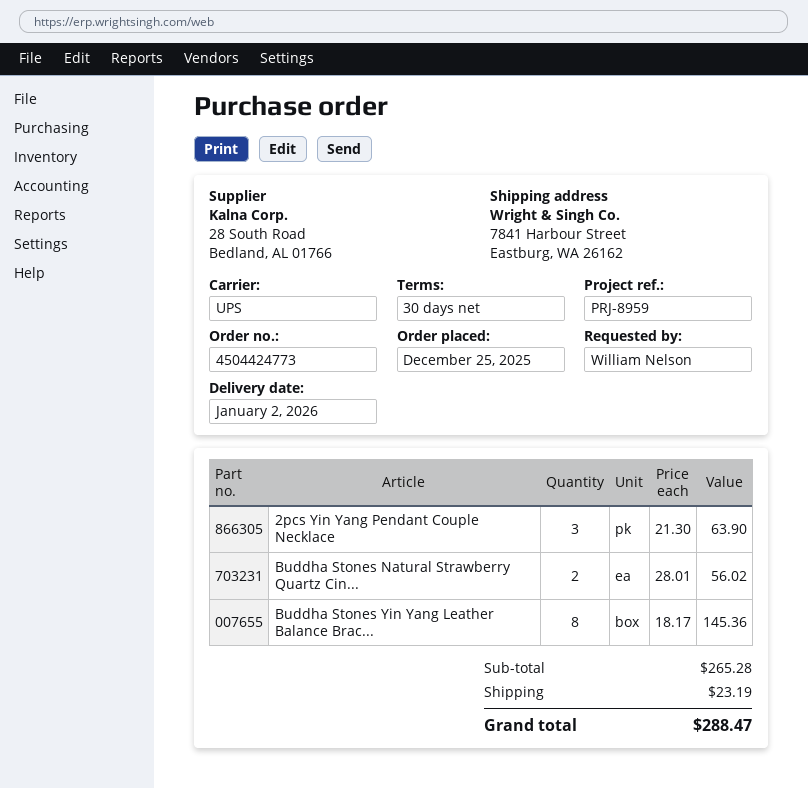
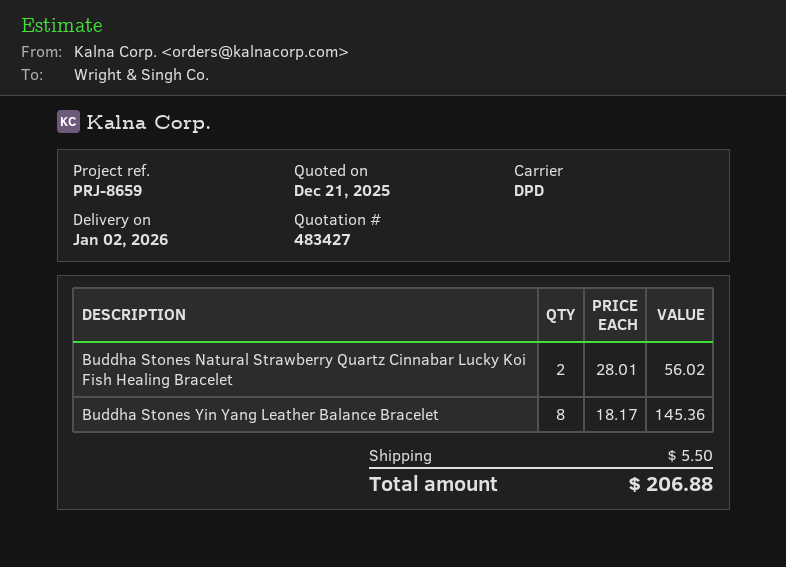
reference: PRJ-8959 -> PRJ-8659
shipping method: UPS -> DPD
2pcs Yin Yang Pendant Couple Necklace: 3 x 21.30 = 63.90 -> none
shipping: 23.19 -> 5.50
total: 288.47 -> 206.88

